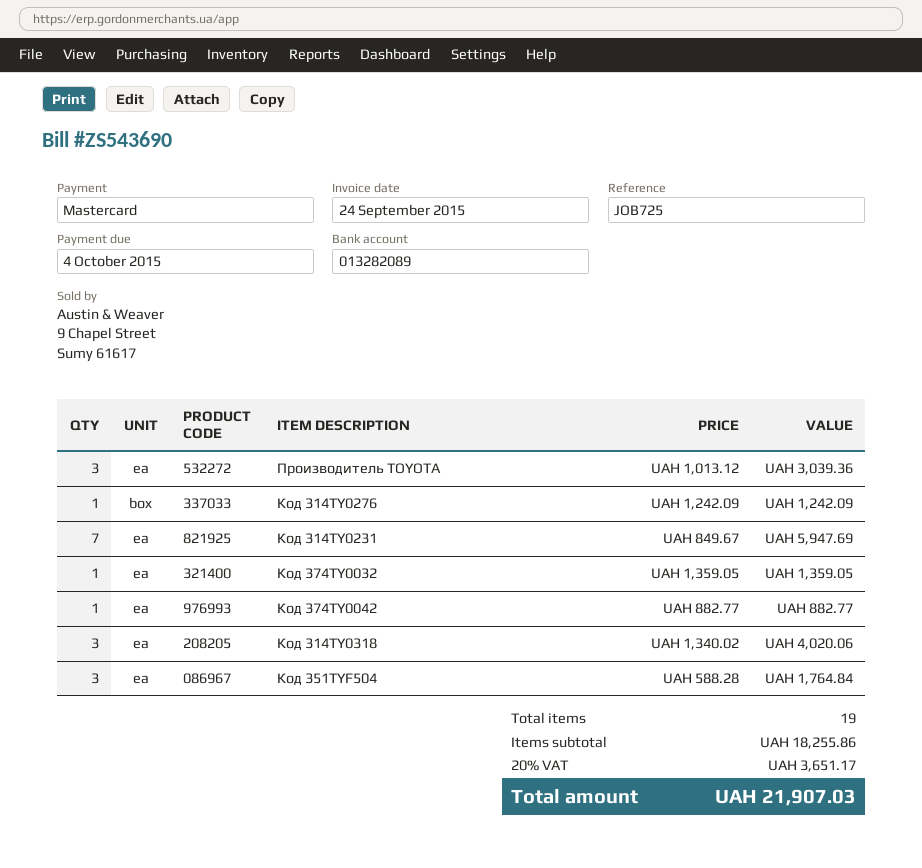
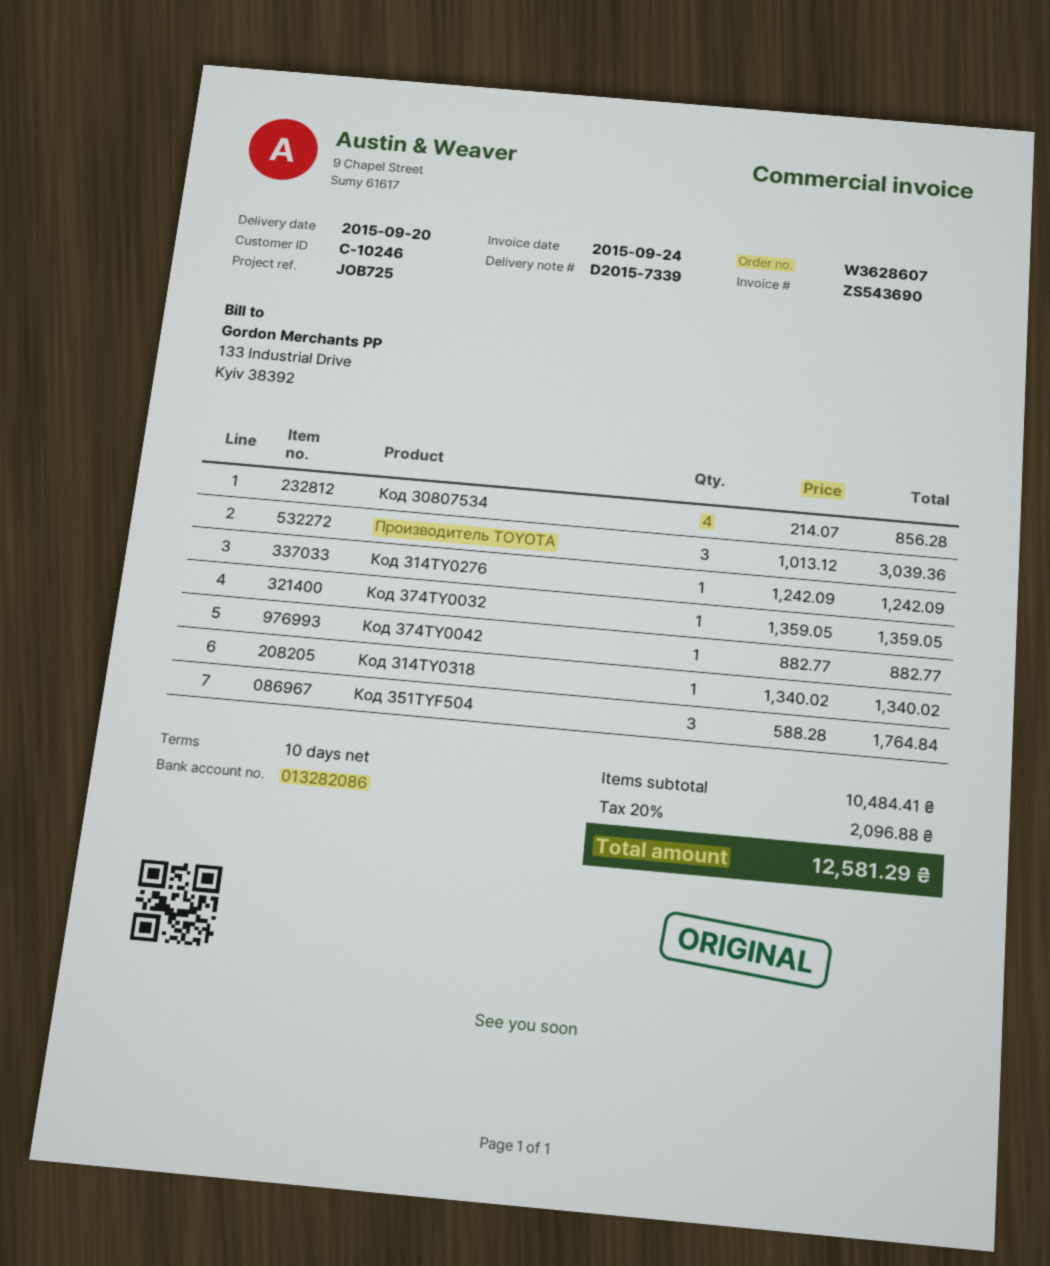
bank account: 013282089 -> 013282086
Код 314TY0231: 7 x 849.67 = 5947.69 -> none
Код 314TY0318: 3 x 1340.02 = 4020.06 -> 1 x 1340.02 = 1340.02
Код 30807534: none -> 4 x 214.07 = 856.28
subtotal: 18255.86 -> 10484.41
tax: 20% = 3651.17 -> 20% = 2096.88
total: 21907.03 -> 12581.29

